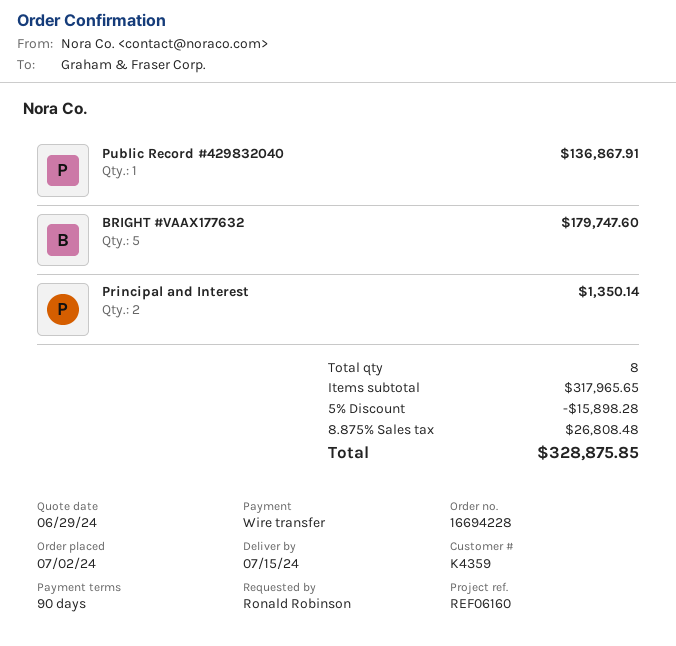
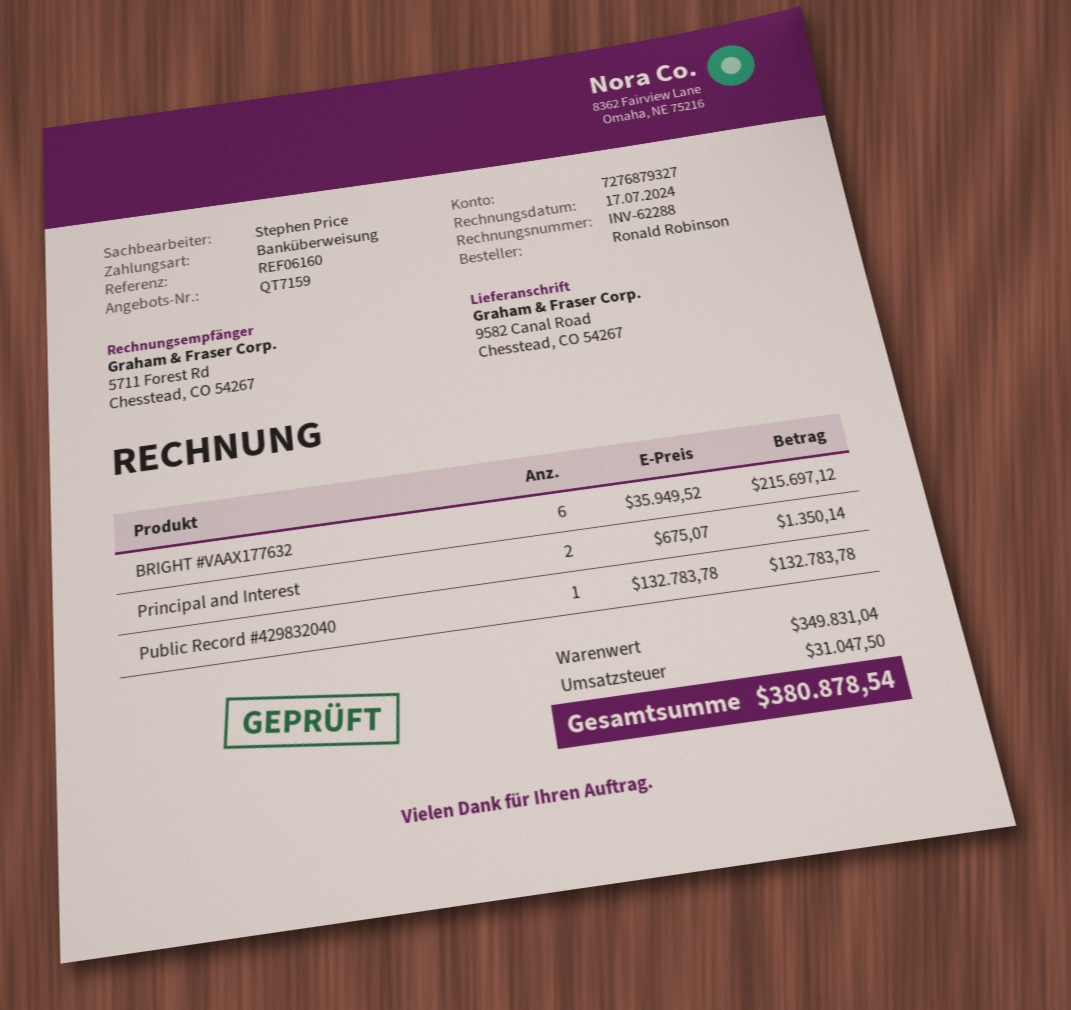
Public Record #429832040: 1 for 136867.91 -> 1 for 132783.78
BRIGHT #VAAX177632: 5 for 179747.60 -> 6 for 215697.12
subtotal: 317965.65 -> 349831.04
discount: 5% = 15898.28 -> none
tax: 26808.48 -> 31047.50
total: 328875.85 -> 380878.54

